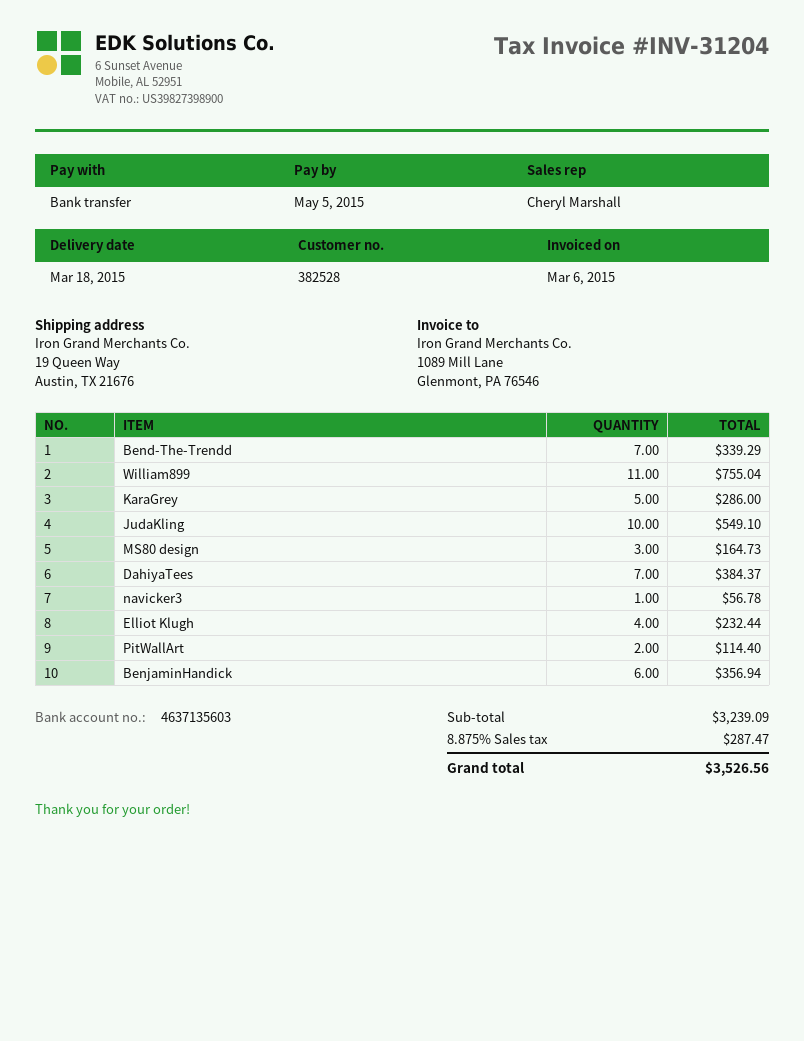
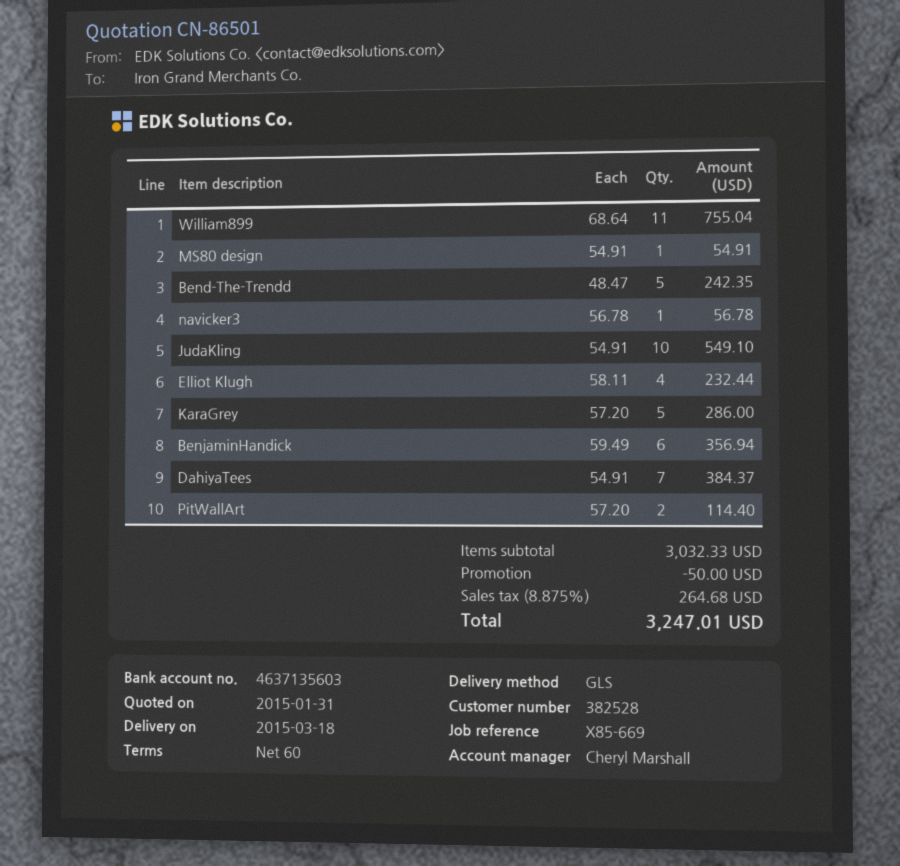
Bend-The-Trendd: 7 for 339.29 -> 5 for 242.35
MS80 design: 3 for 164.73 -> 1 for 54.91
subtotal: 3239.09 -> 3032.33
discount: none -> 50.00
tax: 8.875% = 287.47 -> 8.875% = 264.68
total: 3526.56 -> 3247.01

